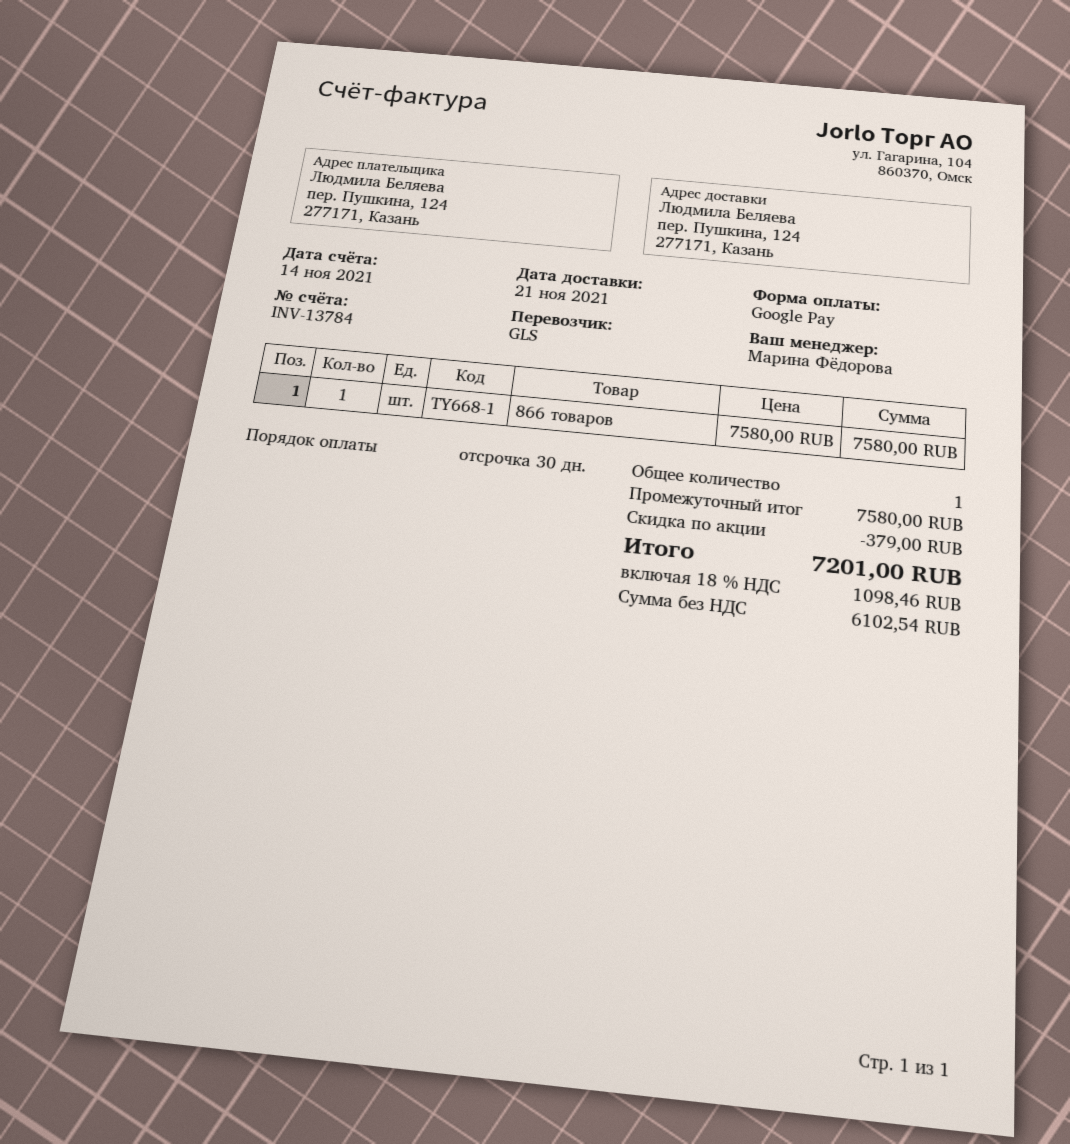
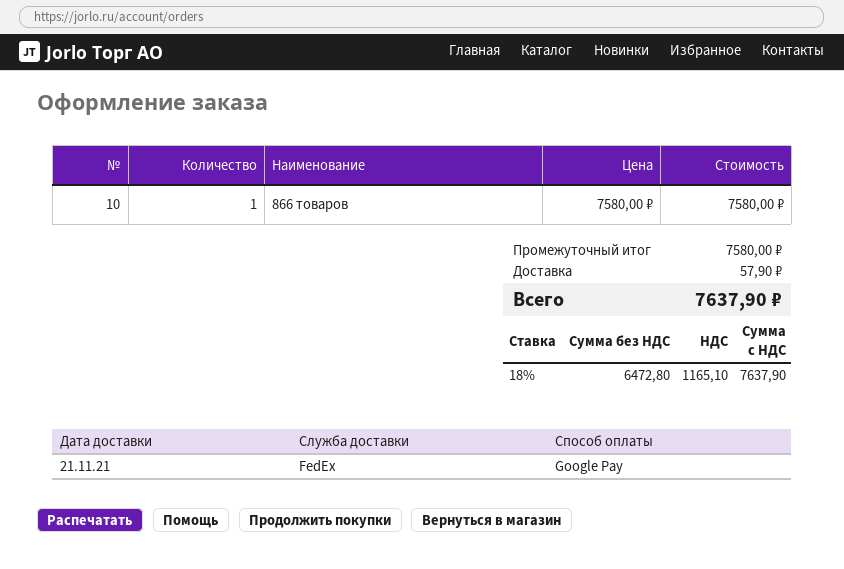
shipping method: GLS -> FedEx
discount: 379.00 -> none
shipping: none -> 57.90
net: 6102.54 -> 6472.80
tax: 18% = 1098.46 -> 18% = 1165.10
total: 7201.00 -> 7637.90

